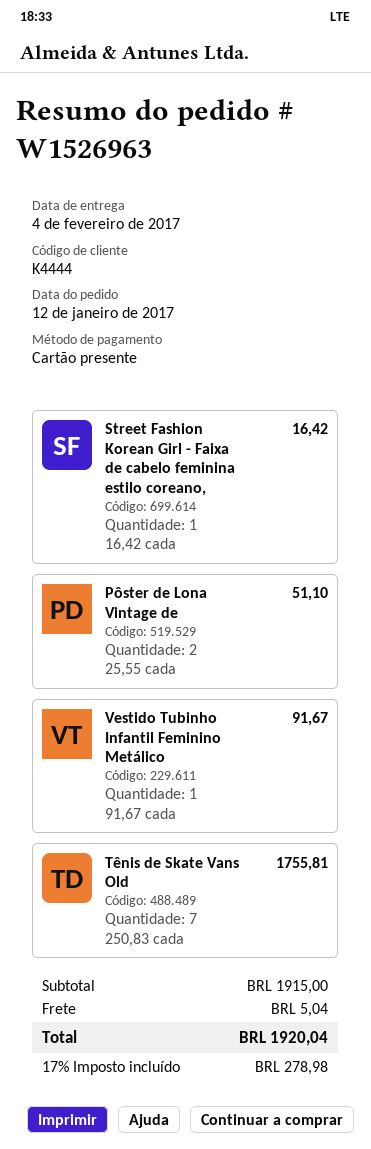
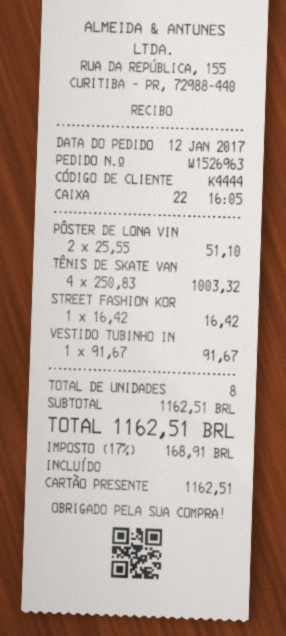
Tênis de Skate Vans Old: 7 x 250.83 = 1755.81 -> 4 x 250.83 = 1003.32
subtotal: 1915.00 -> 1162.51
shipping: 5.04 -> none
tax: 17% = 278.98 -> 17% = 168.91
total: 1920.04 -> 1162.51

